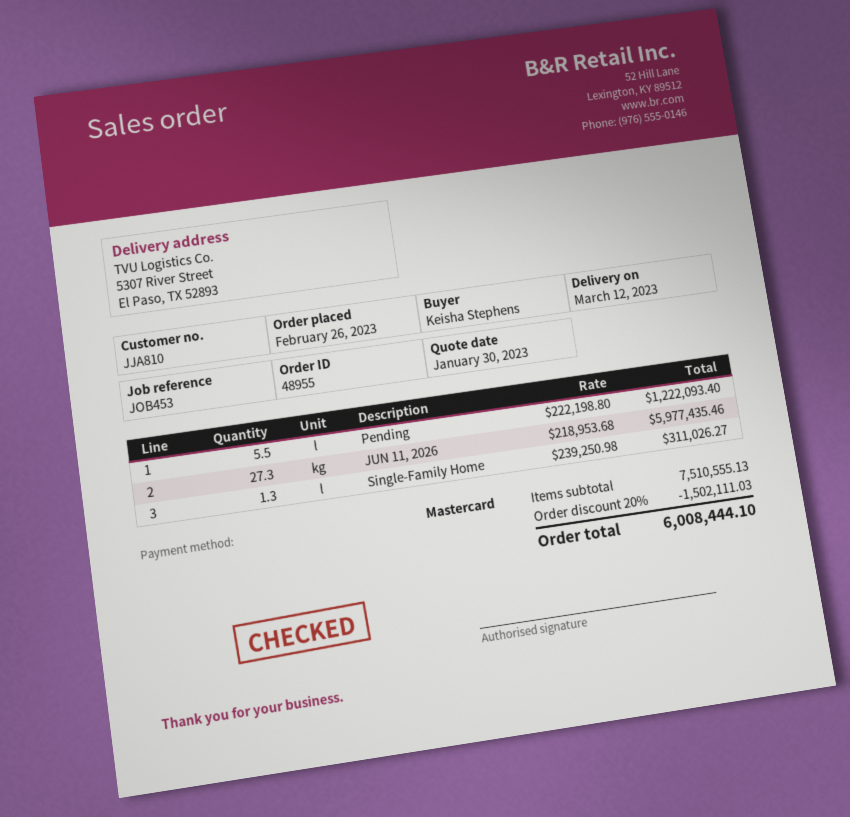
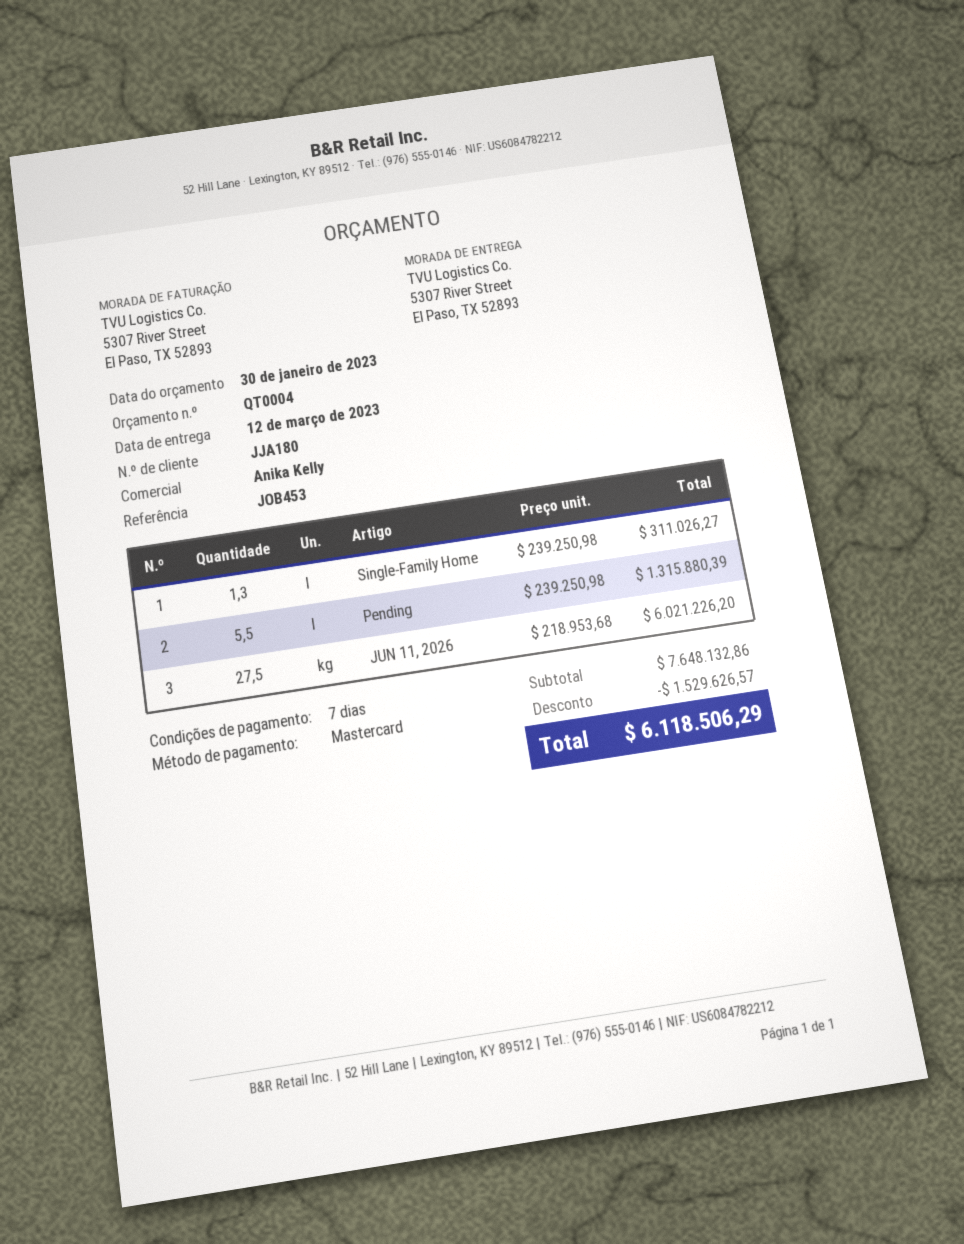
customer number: JJA810 -> JJA180
Pending: 5.5 x 222198.80 = 1222093.40 -> 5.5 x 239250.98 = 1315880.39
JUN 11, 2026: 27.3 x 218953.68 = 5977435.46 -> 27.5 x 218953.68 = 6021226.20
subtotal: 7510555.13 -> 7648132.86
discount: 1502111.03 -> 1529626.57
total: 6008444.10 -> 6118506.29

